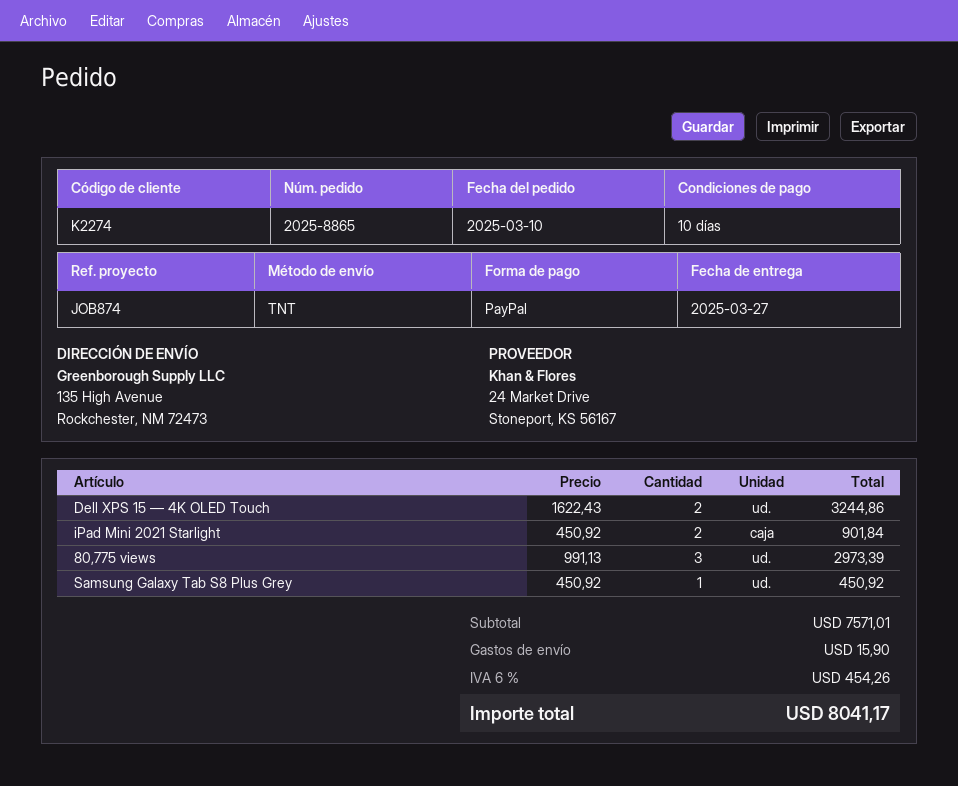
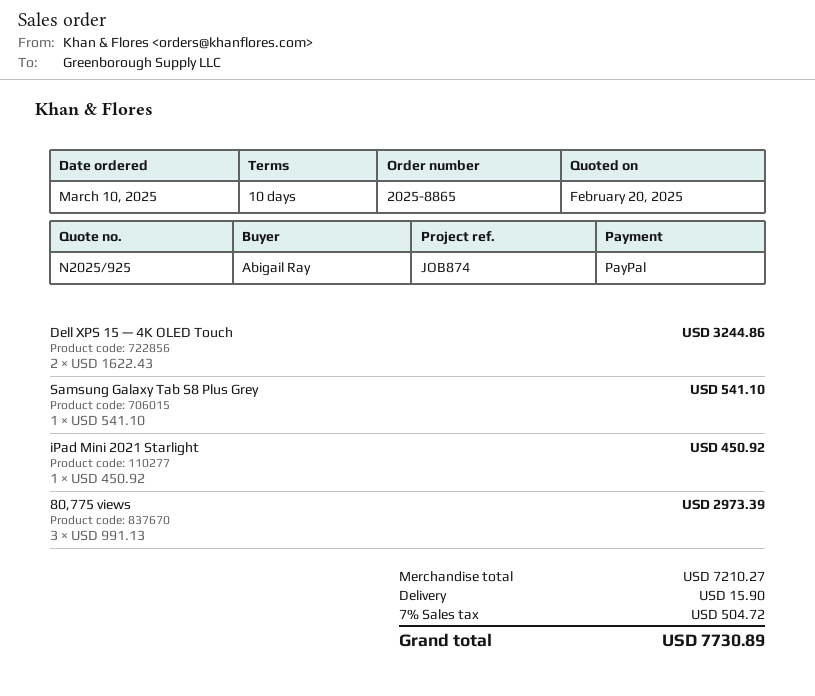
iPad Mini 2021 Starlight: 2 x 450.92 = 901.84 -> 1 x 450.92 = 450.92
Samsung Galaxy Tab S8 Plus Grey: 1 x 450.92 = 450.92 -> 1 x 541.10 = 541.10
subtotal: 7571.01 -> 7210.27
tax: 6% = 454.26 -> 7% = 504.72
total: 8041.17 -> 7730.89

